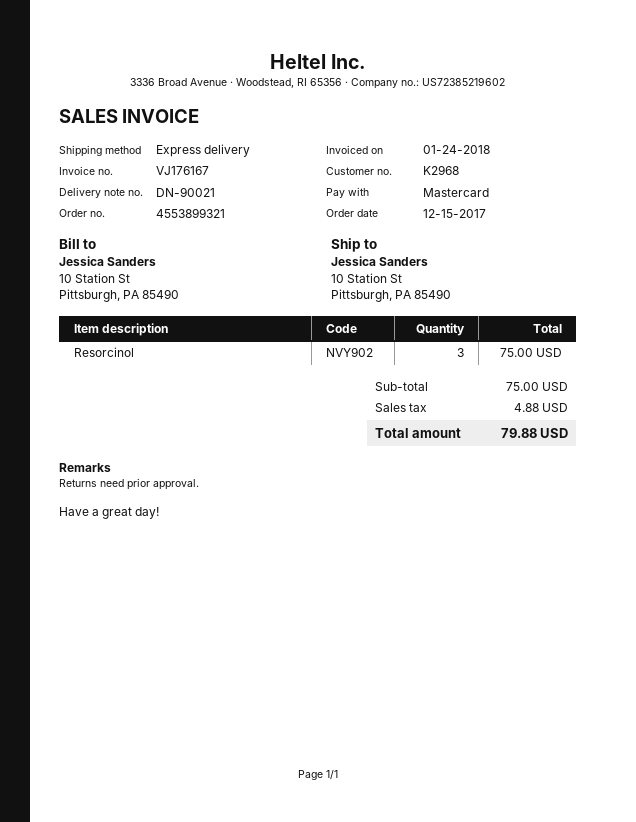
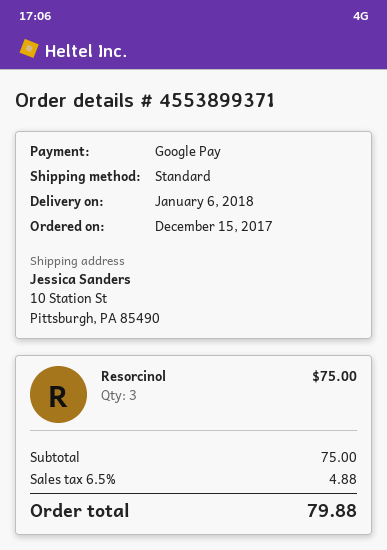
order number: 4553899321 -> 4553899371
payment method: Mastercard -> Google Pay
shipping method: express -> standard

